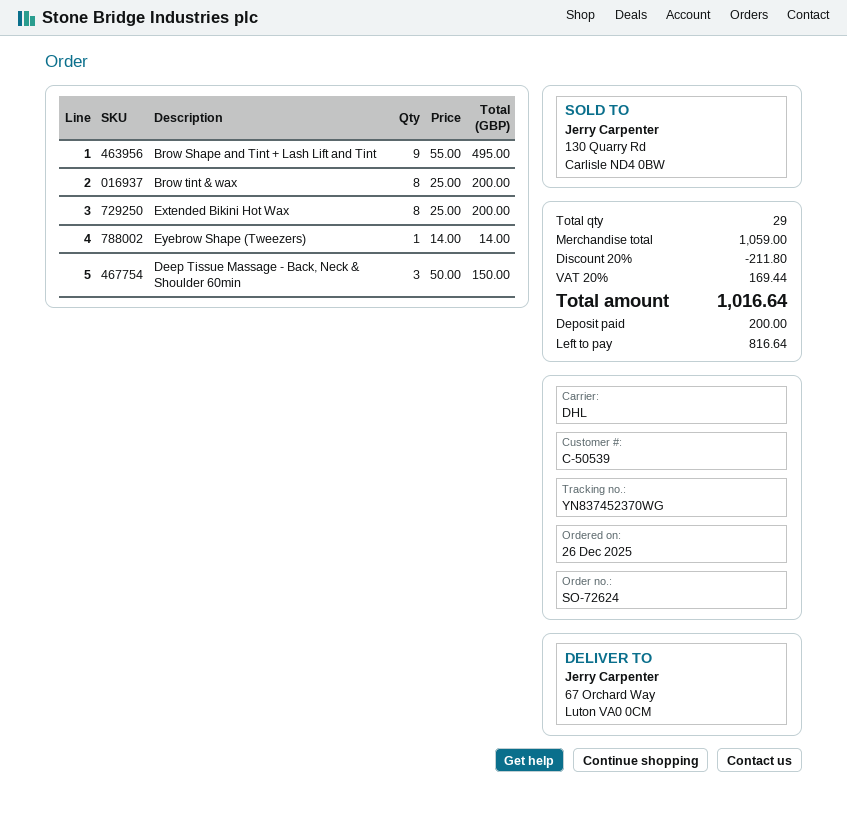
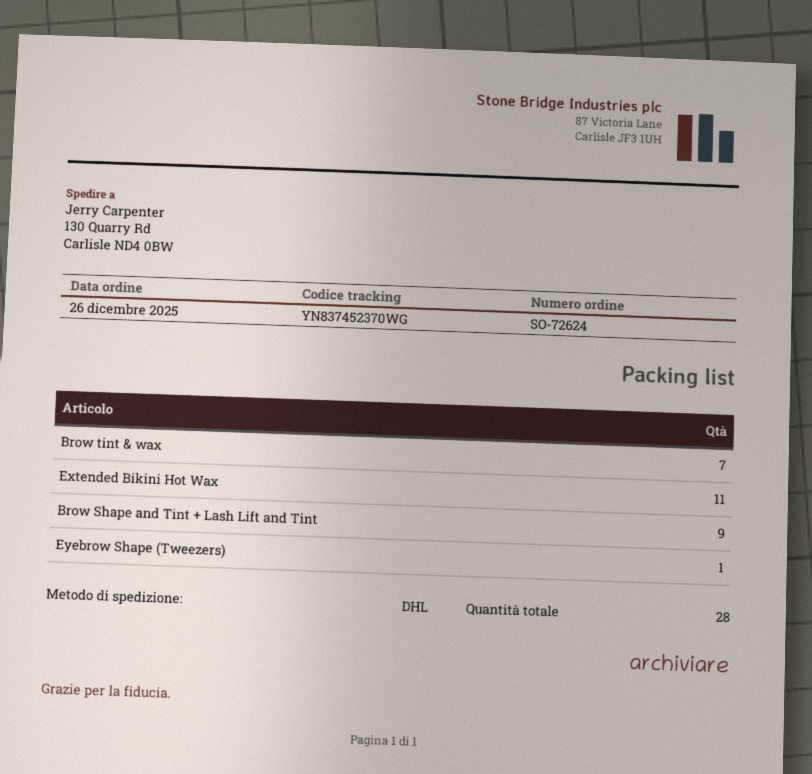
ship to: 67 Orchard Way, Luton VA0 0CM -> 130 Quarry Rd, Carlisle ND4 0BW
Brow tint & wax: 8 -> 7
Extended Bikini Hot Wax: 8 -> 11
Deep Tissue Massage - Back, Neck & Shoulder 60min: 3 -> none
total quantity: 29 -> 28

